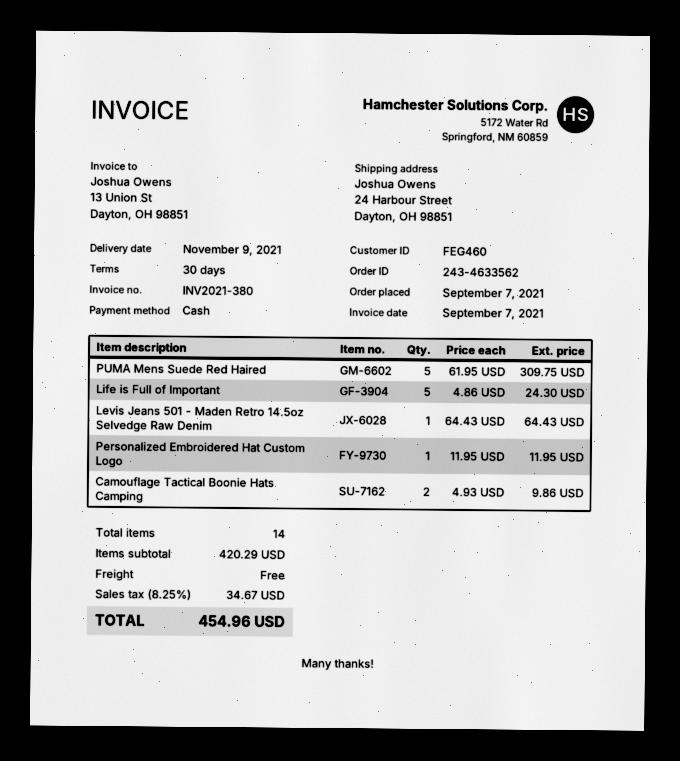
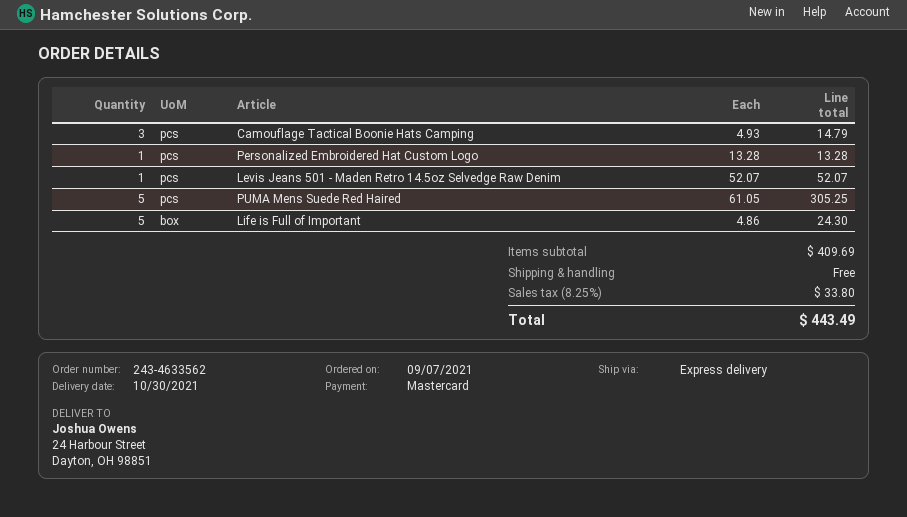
delivery date: 2021-11-09 -> 2021-10-30
payment method: cash -> Mastercard
PUMA Mens Suede Red Haired: 5 x 61.95 = 309.75 -> 5 x 61.05 = 305.25
Levis Jeans 501 - Maden Retro 14.5oz Selvedge Raw Denim: 1 x 64.43 = 64.43 -> 1 x 52.07 = 52.07
Personalized Embroidered Hat Custom Logo: 1 x 11.95 = 11.95 -> 1 x 13.28 = 13.28
Camouflage Tactical Boonie Hats Camping: 2 x 4.93 = 9.86 -> 3 x 4.93 = 14.79
subtotal: 420.29 -> 409.69
tax: 8.25% = 34.67 -> 8.25% = 33.80
total: 454.96 -> 443.49

